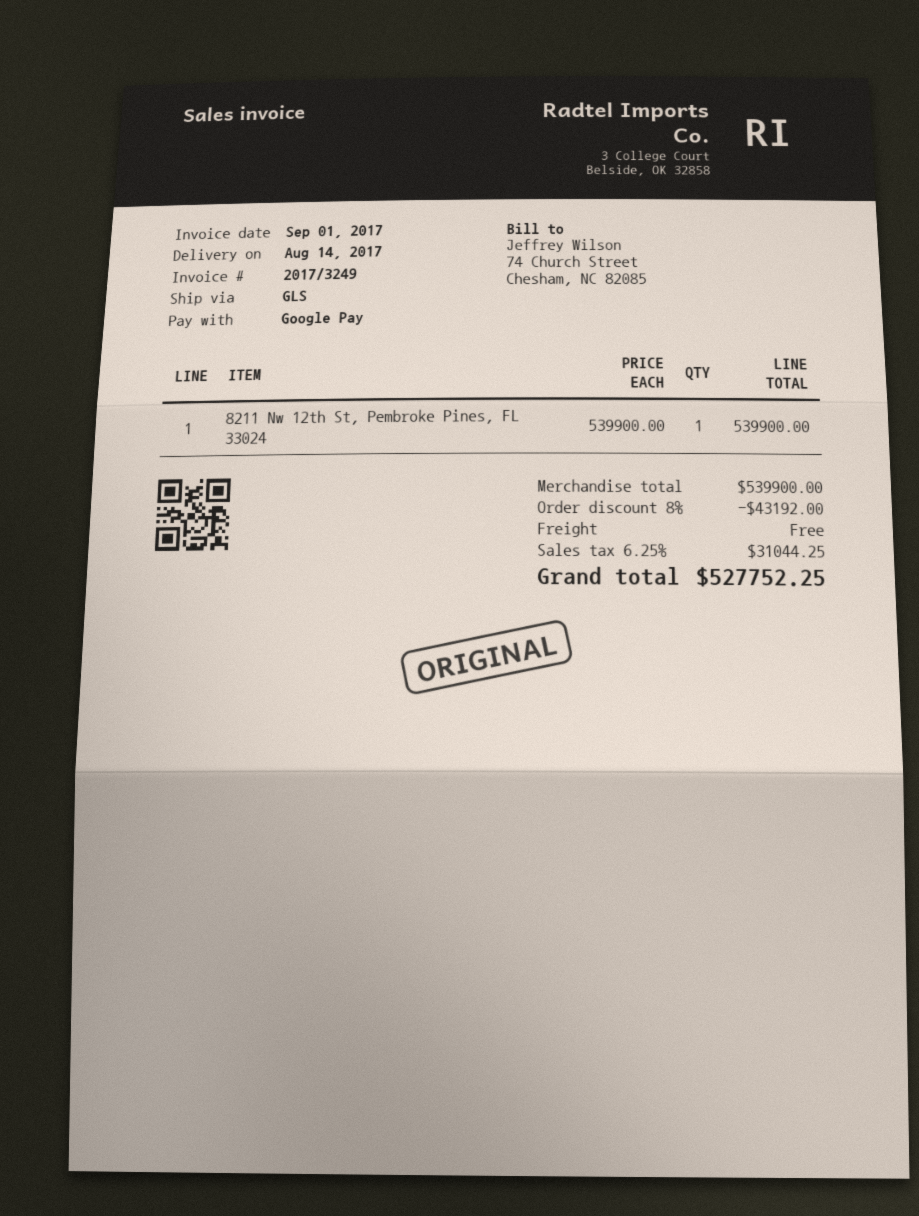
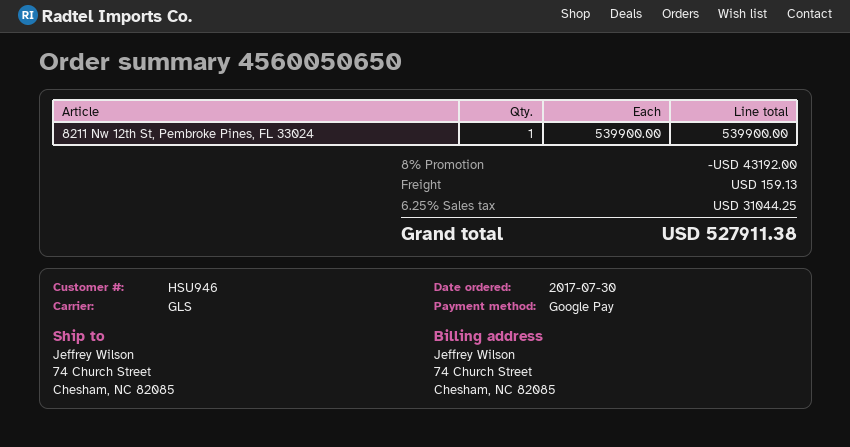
shipping: 0.00 -> 159.13
total: 527752.25 -> 527911.38

